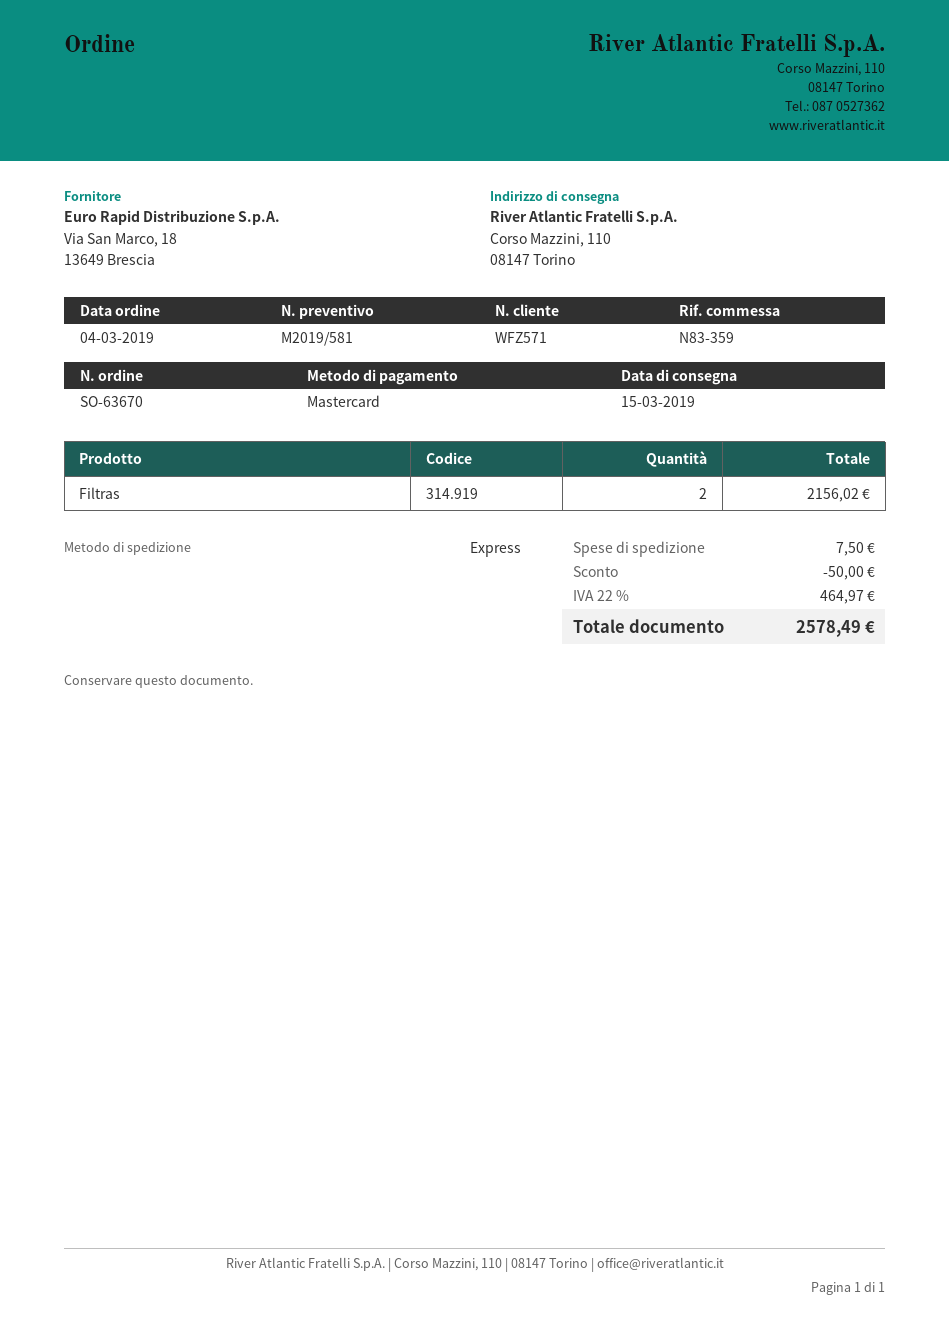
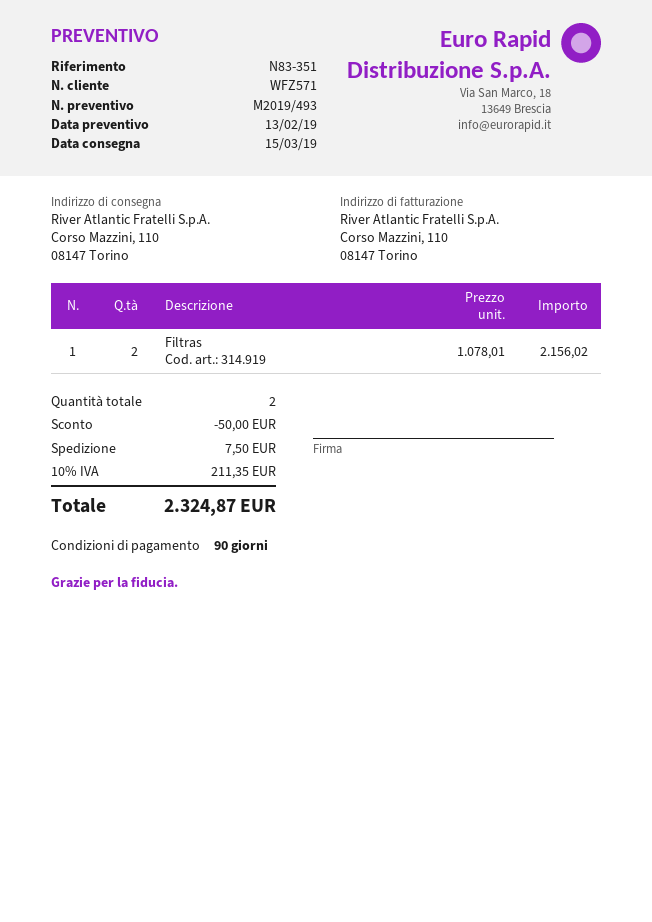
quote number: M2019/581 -> M2019/493
reference: N83-359 -> N83-351
tax: 22% = 464.97 -> 10% = 211.35
total: 2578.49 -> 2324.87

